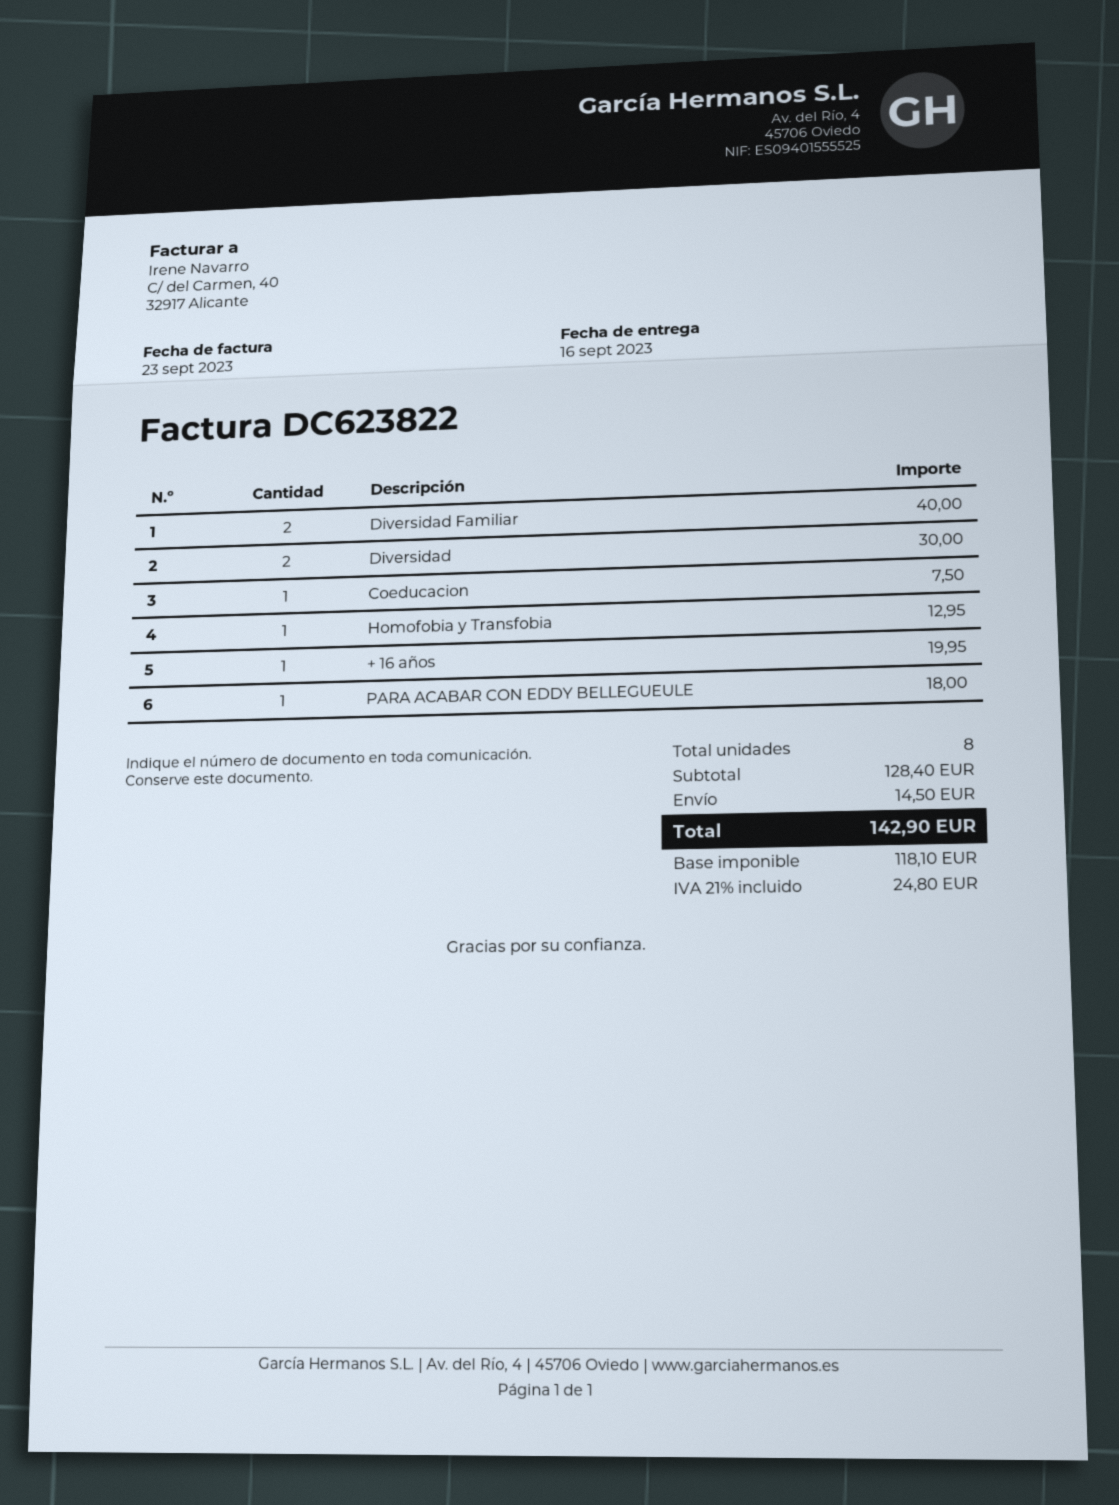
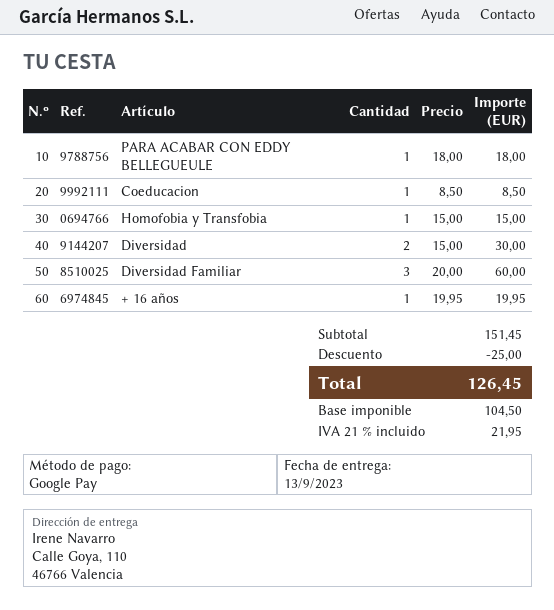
delivery date: 2023-09-16 -> 2023-09-13
Diversidad Familiar: 2 for 40.00 -> 3 for 60.00
Coeducacion: 1 for 7.50 -> 1 for 8.50
Homofobia y Transfobia: 1 for 12.95 -> 1 for 15.00
subtotal: 128.40 -> 151.45
discount: none -> 25.00
shipping: 14.50 -> none
net: 118.10 -> 104.50
tax: 21% = 24.80 -> 21% = 21.95
total: 142.90 -> 126.45

